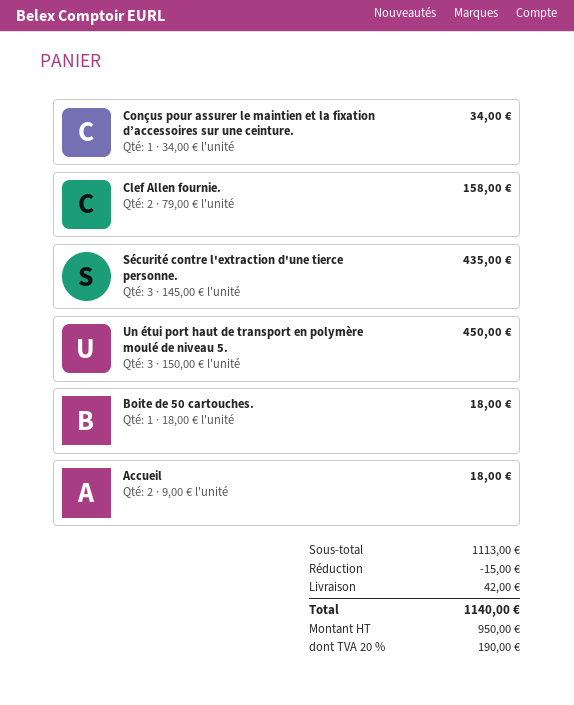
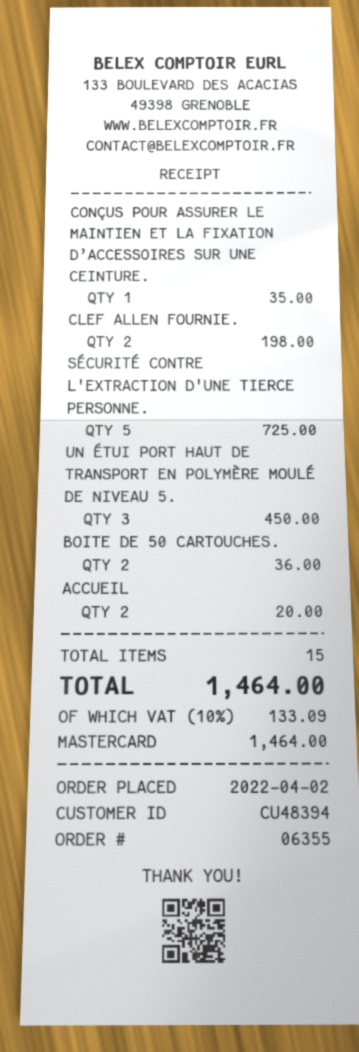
Conçus pour assurer le maintien et la fixation d’accessoires sur une ceinture.: 1 for 34.00 -> 1 for 35.00
Clef Allen fournie.: 2 for 158.00 -> 2 for 198.00
Sécurité contre l'extraction d'une tierce personne.: 3 for 435.00 -> 5 for 725.00
Boite de 50 cartouches.: 1 for 18.00 -> 2 for 36.00
Accueil: 2 for 18.00 -> 2 for 20.00
discount: 15.00 -> none
shipping: 42.00 -> none
tax: 20% = 190.00 -> 10% = 133.09
total: 1140.00 -> 1464.00

